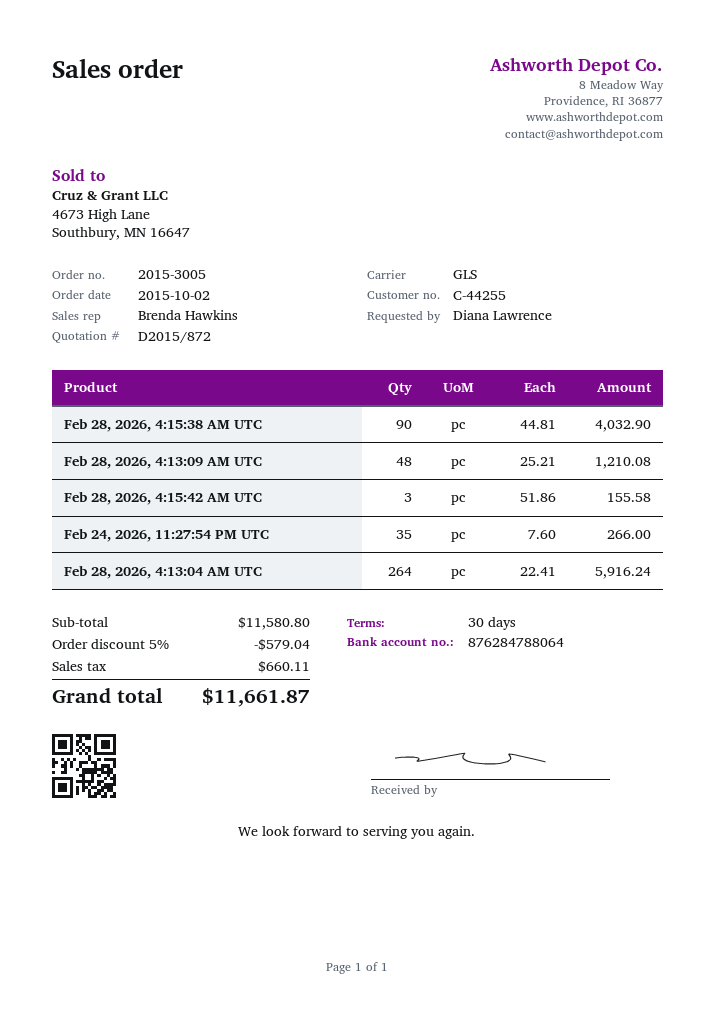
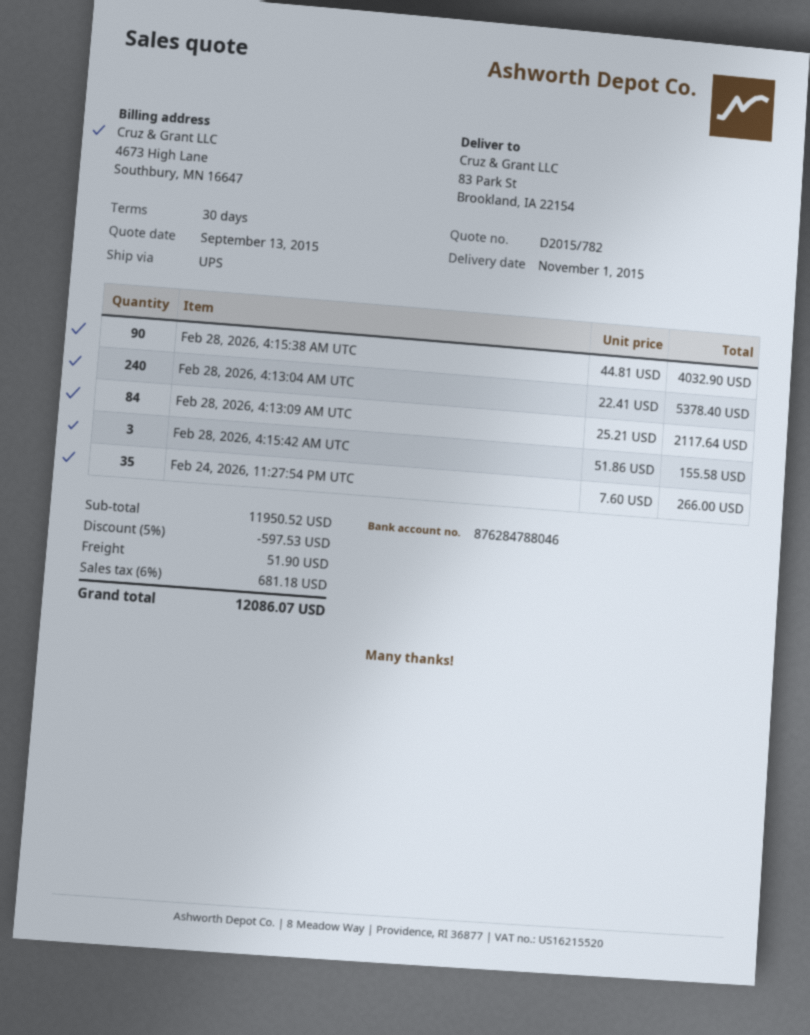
quote number: D2015/872 -> D2015/782
bank account: 876284788064 -> 876284788046
shipping method: GLS -> UPS
Feb 28, 2026, 4:13:09 AM UTC: 48 x 25.21 = 1210.08 -> 84 x 25.21 = 2117.64
Feb 28, 2026, 4:13:04 AM UTC: 264 x 22.41 = 5916.24 -> 240 x 22.41 = 5378.40
subtotal: 11580.80 -> 11950.52
discount: 5% = 579.04 -> 5% = 597.53
shipping: none -> 51.90
tax: 660.11 -> 681.18
total: 11661.87 -> 12086.07

